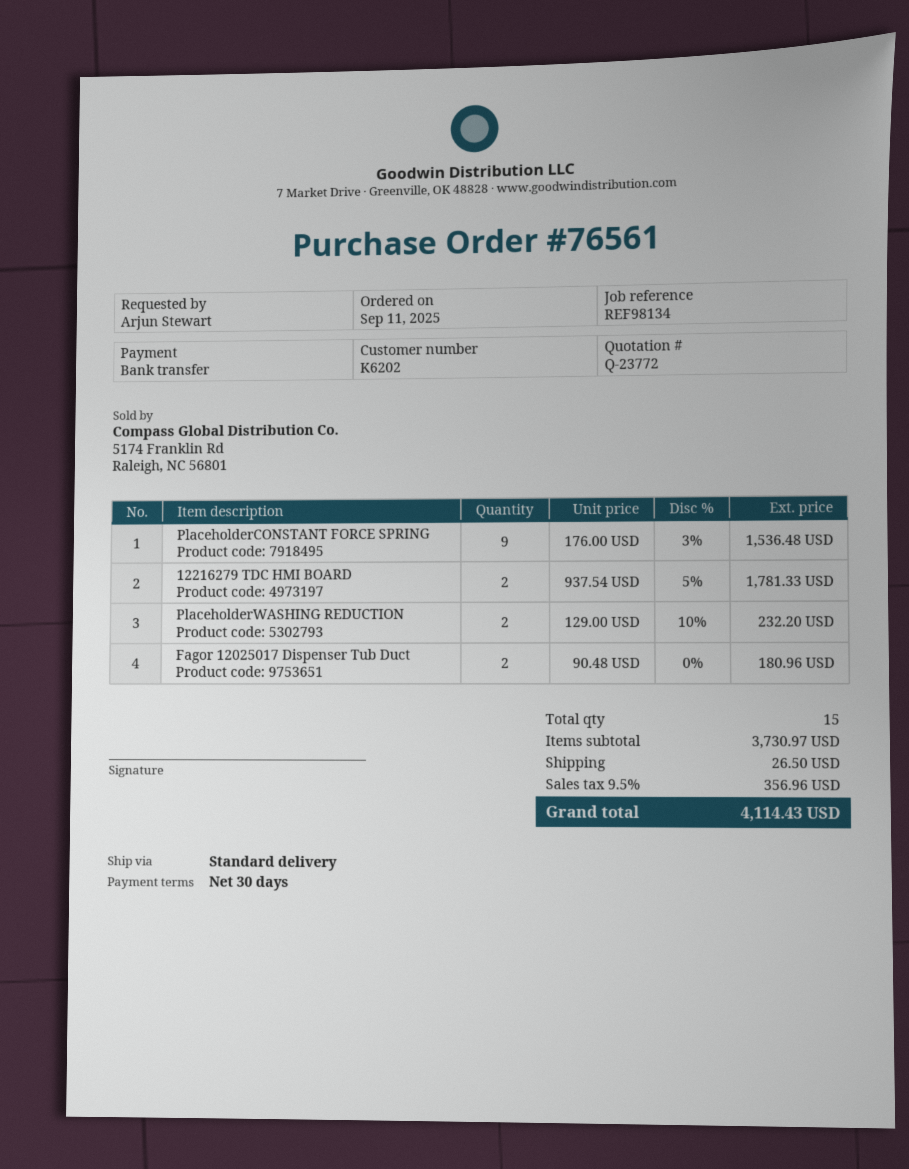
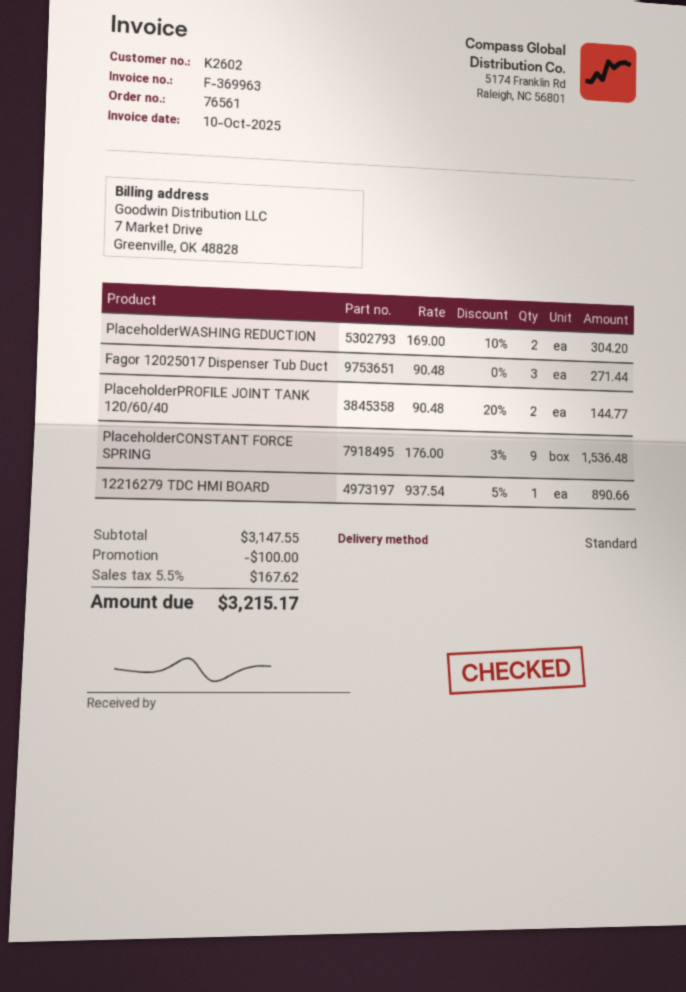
customer number: K6202 -> K2602
12216279 TDC HMI BOARD: 2 x 937.54 - 5% = 1781.33 -> 1 x 937.54 - 5% = 890.66
PlaceholderWASHING REDUCTION: 2 x 129.00 - 10% = 232.20 -> 2 x 169.00 - 10% = 304.20
Fagor 12025017 Dispenser Tub Duct: 2 x 90.48 = 180.96 -> 3 x 90.48 = 271.44
PlaceholderPROFILE JOINT TANK 120/60/40: none -> 2 x 90.48 - 20% = 144.77
subtotal: 3730.97 -> 3147.55
discount: none -> 100.00
shipping: 26.50 -> none
tax: 9.5% = 356.96 -> 5.5% = 167.62
total: 4114.43 -> 3215.17

